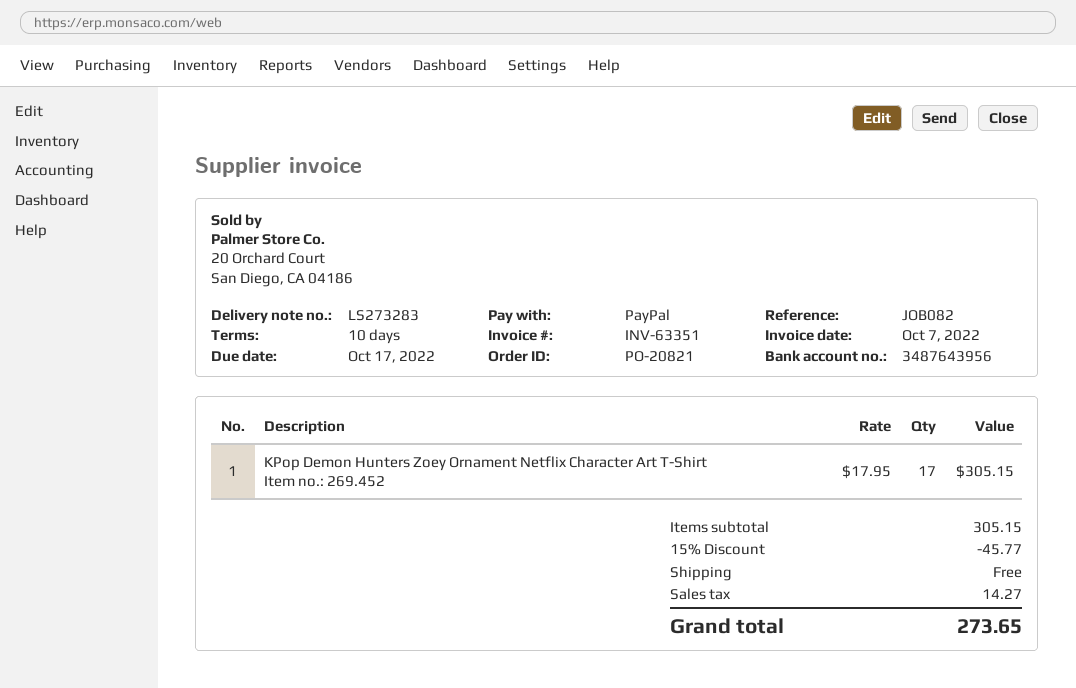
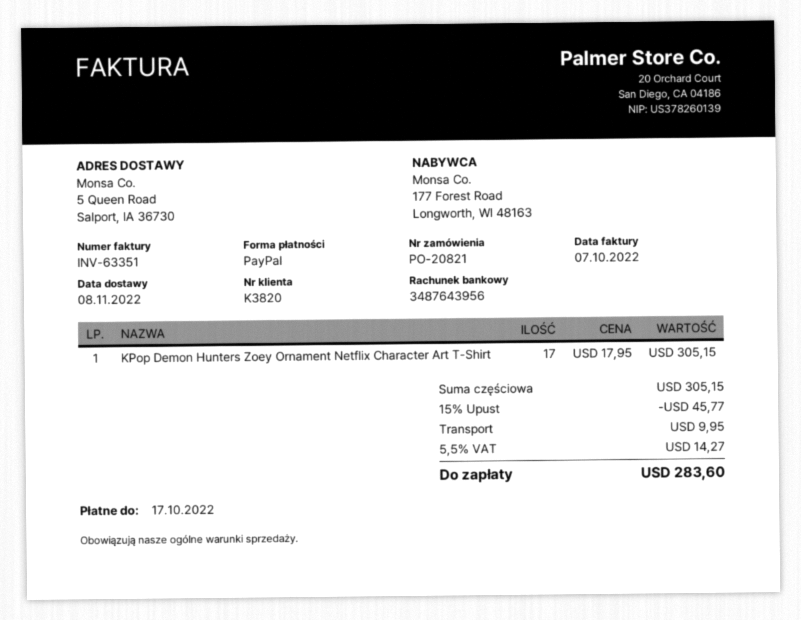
shipping: 0.00 -> 9.95
total: 273.65 -> 283.60

